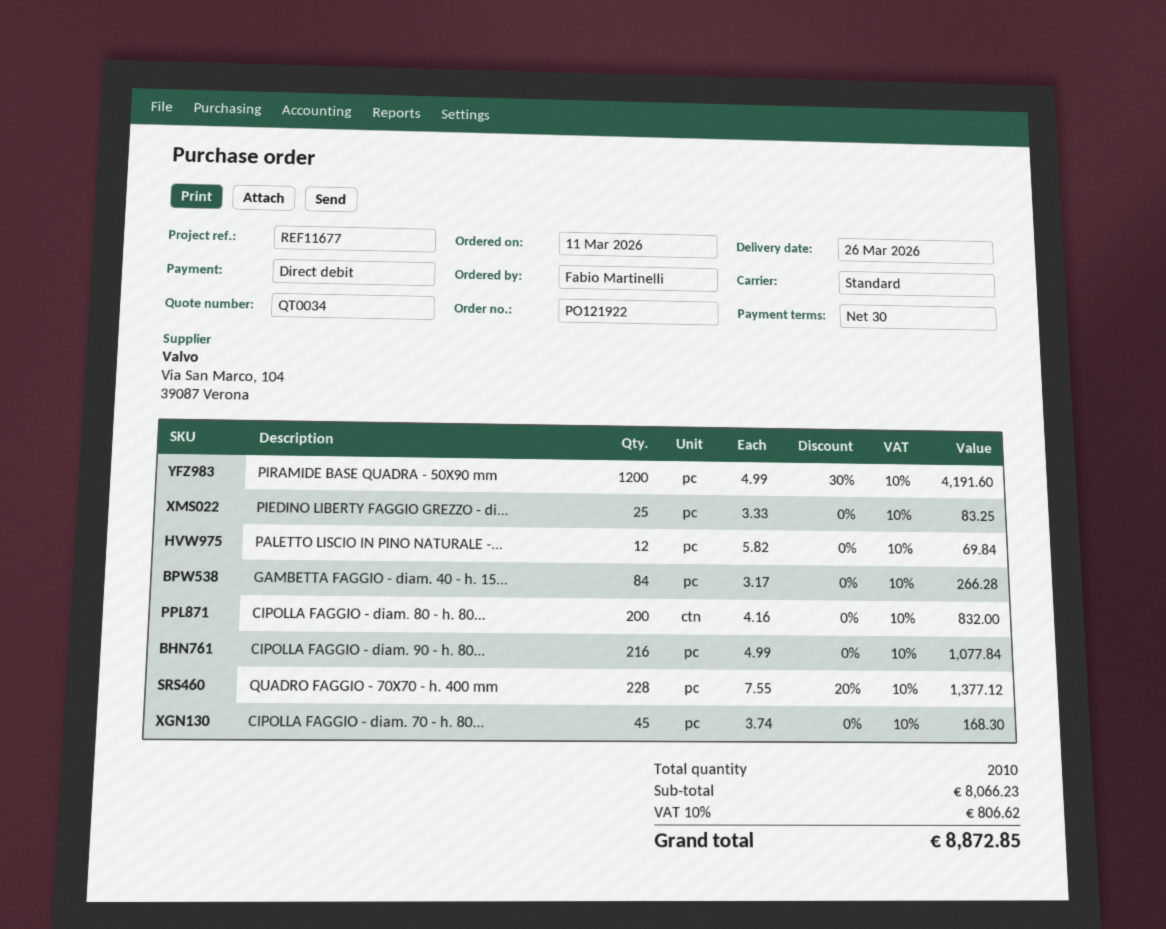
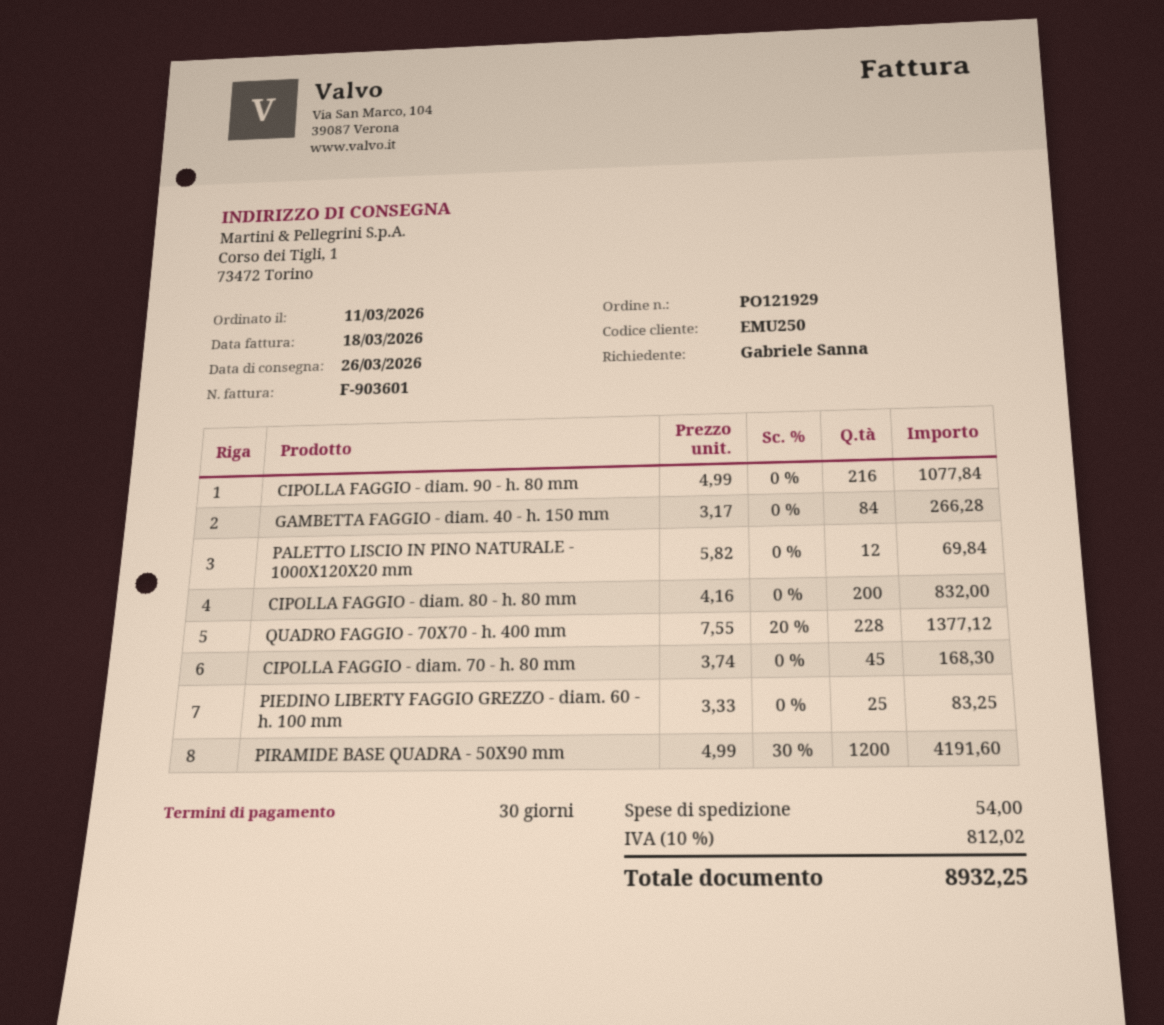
order number: PO121922 -> PO121929
ordered by: Fabio Martinelli -> Gabriele Sanna
shipping: none -> 54.00
tax: 10% = 806.62 -> 10% = 812.02
total: 8872.85 -> 8932.25

